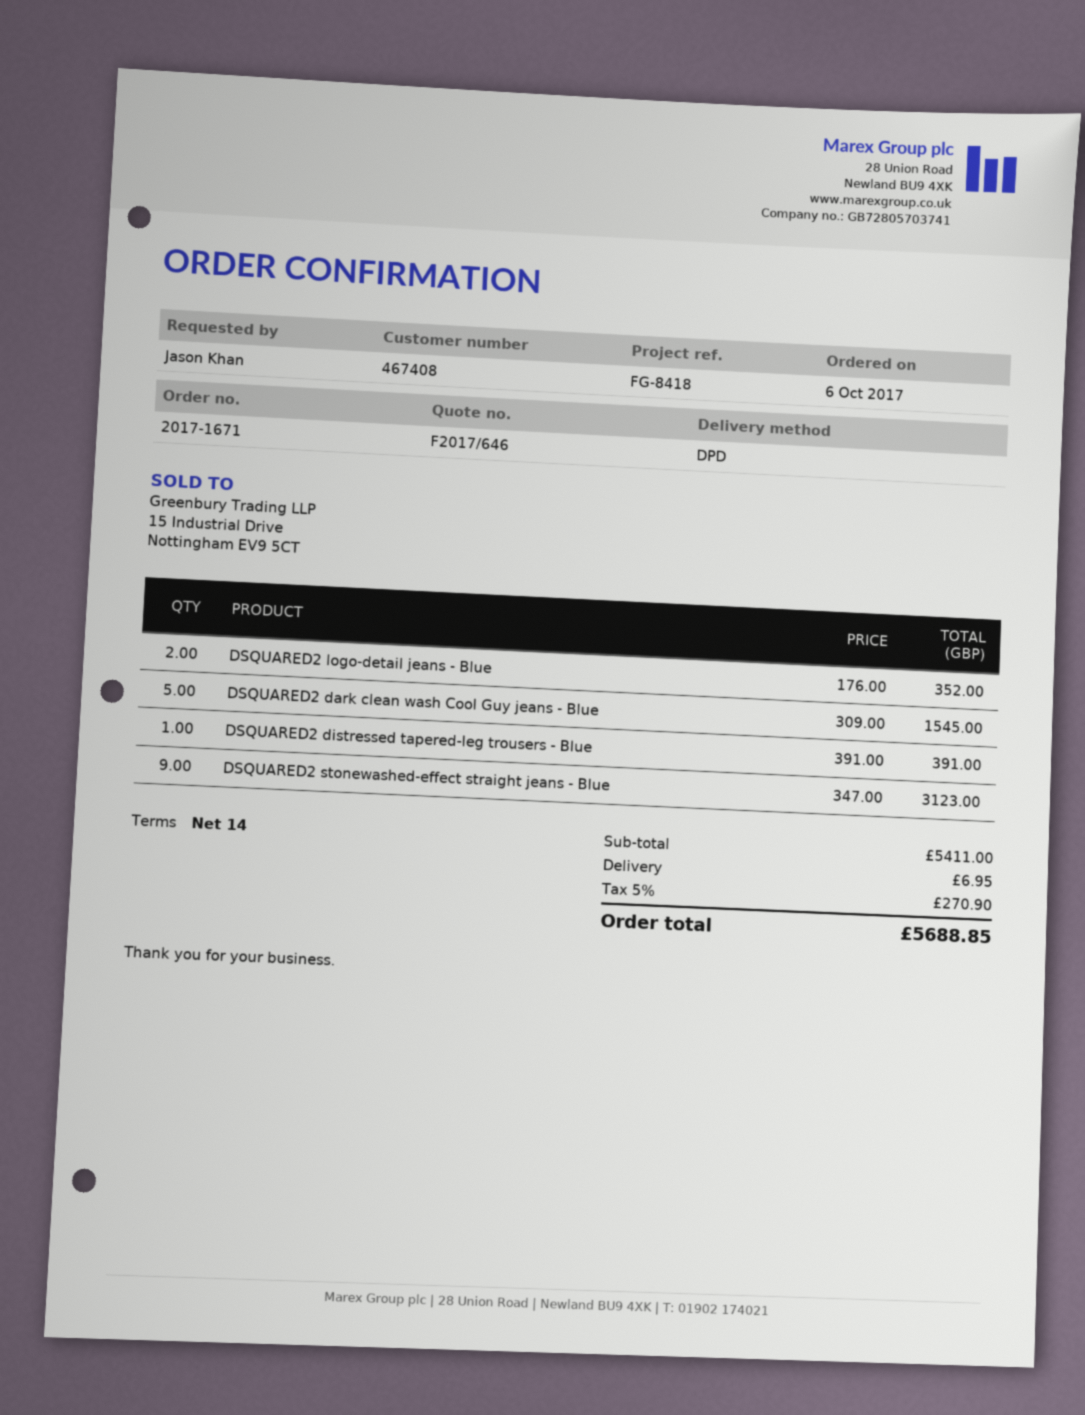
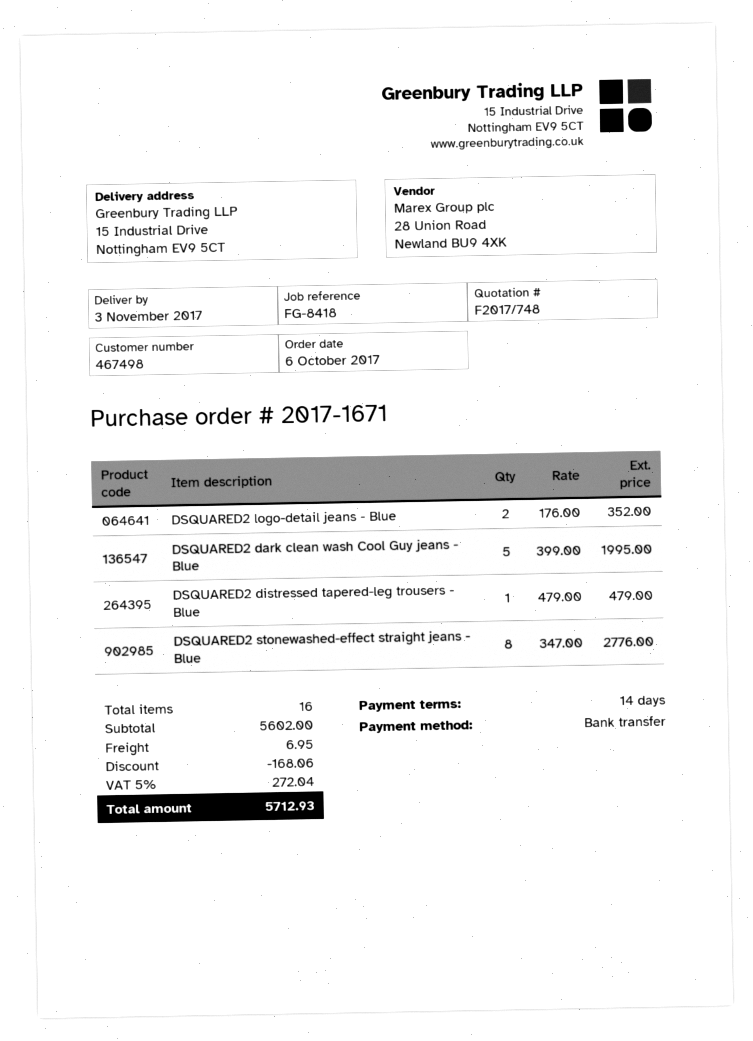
quote number: F2017/646 -> F2017/748
customer number: 467408 -> 467498
DSQUARED2 dark clean wash Cool Guy jeans - Blue: 5 x 309.00 = 1545.00 -> 5 x 399.00 = 1995.00
DSQUARED2 distressed tapered-leg trousers - Blue: 1 x 391.00 = 391.00 -> 1 x 479.00 = 479.00
DSQUARED2 stonewashed-effect straight jeans - Blue: 9 x 347.00 = 3123.00 -> 8 x 347.00 = 2776.00
subtotal: 5411.00 -> 5602.00
discount: none -> 168.06
tax: 5% = 270.90 -> 5% = 272.04
total: 5688.85 -> 5712.93

